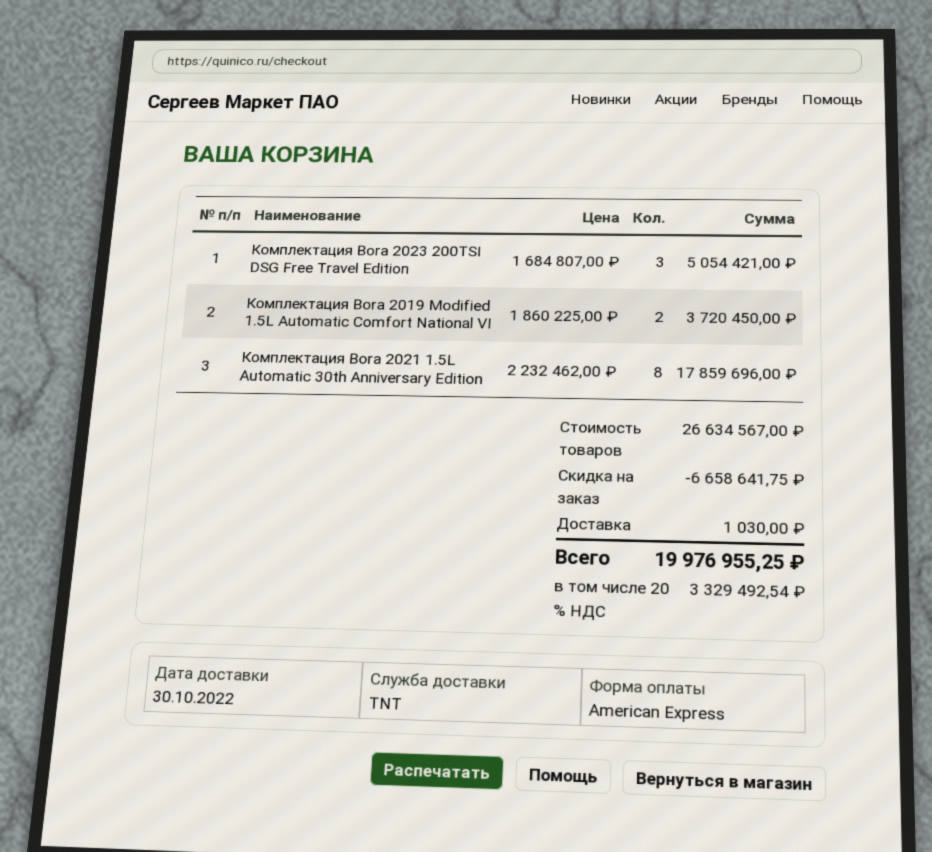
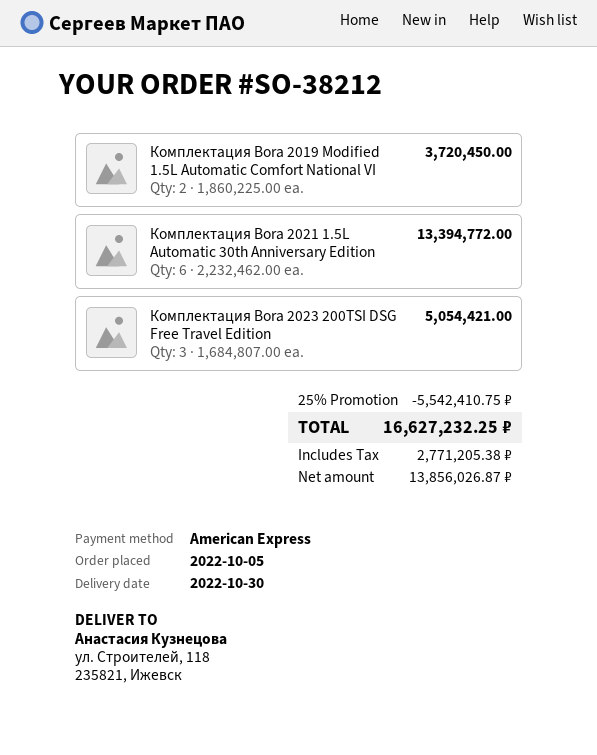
Комплектация Bora 2021 1.5L Automatic 30th Anniversary Edition: 8 x 2232462.00 = 17859696.00 -> 6 x 2232462.00 = 13394772.00
discount: 6658641.75 -> 5542410.75
shipping: 1030.00 -> none
tax: 3329492.54 -> 2771205.38
total: 19976955.25 -> 16627232.25

